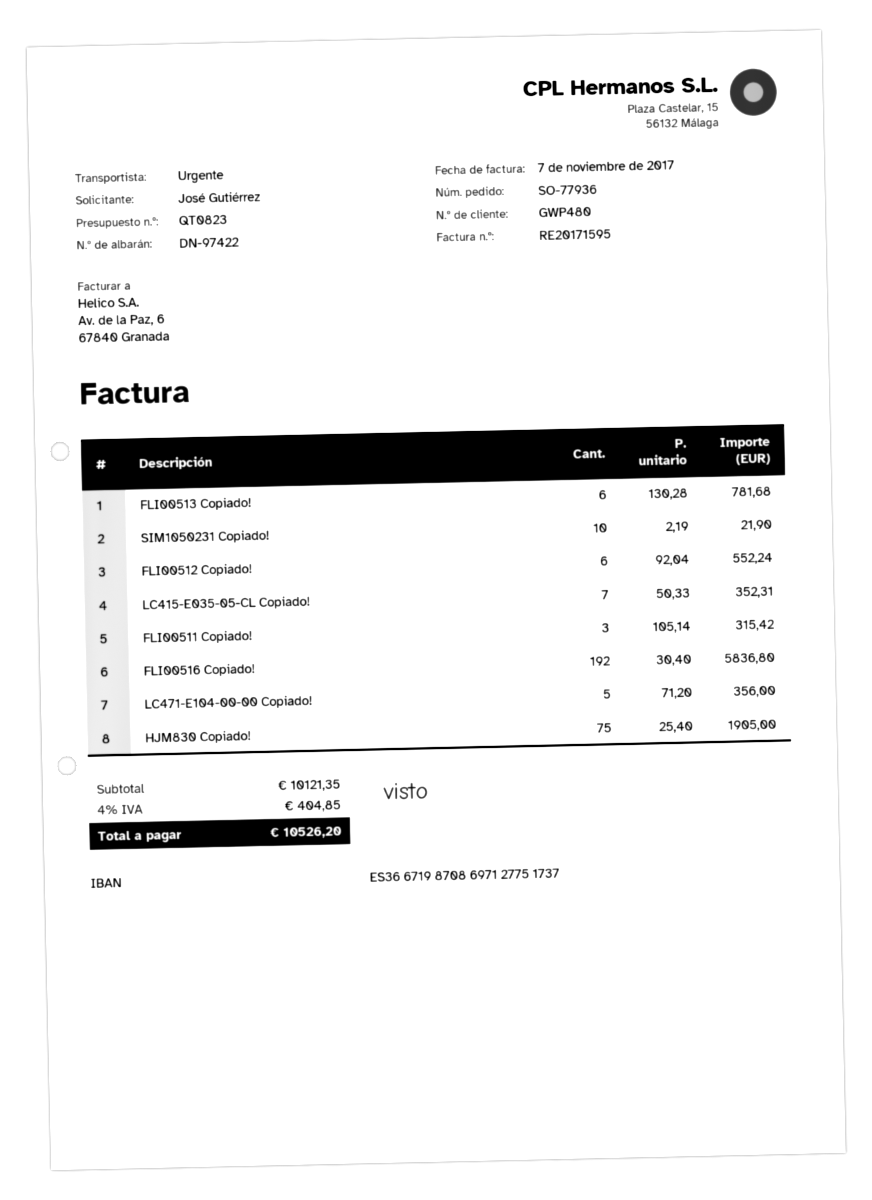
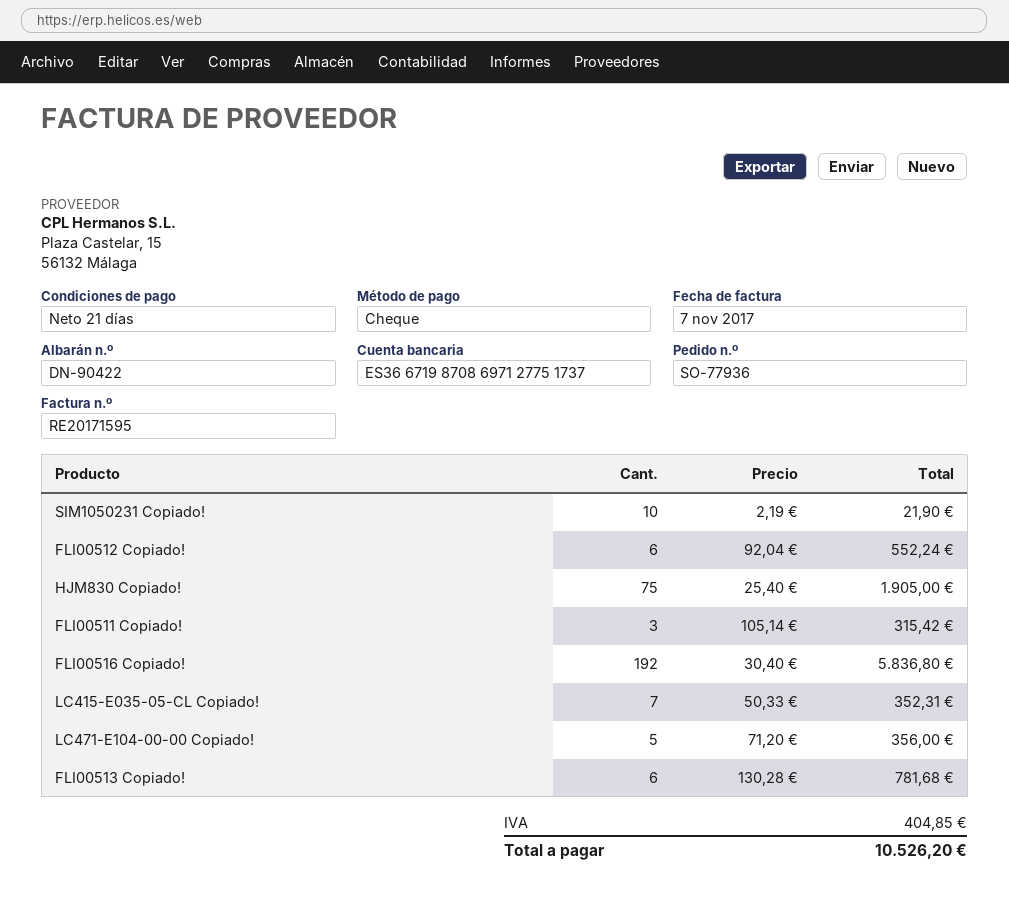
delivery note number: DN-97422 -> DN-90422

